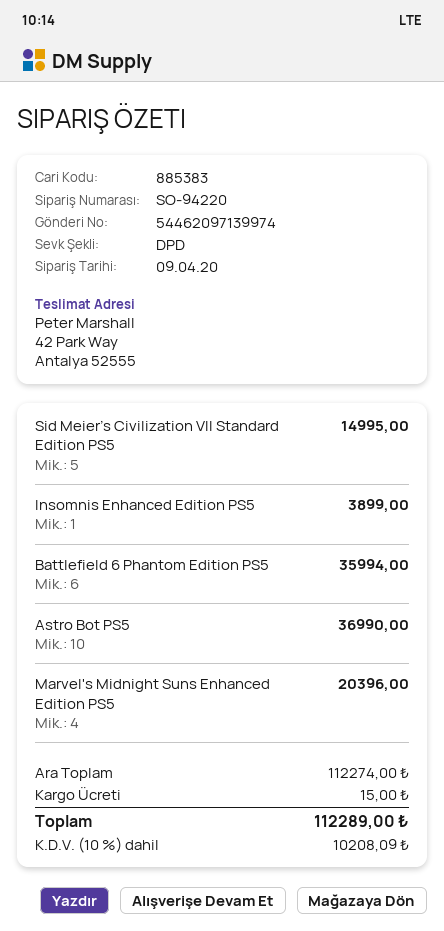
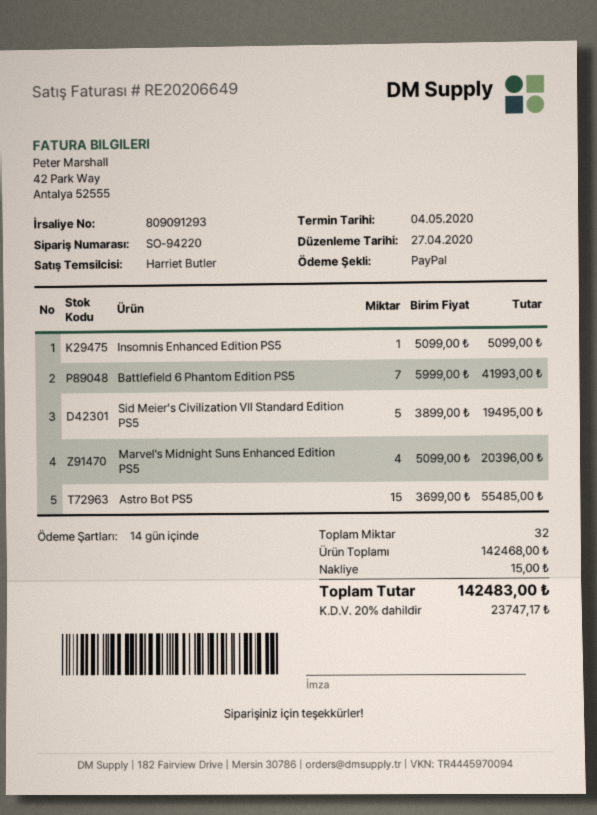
Sid Meier’s Civilization VII Standard Edition PS5: 5 for 14995.00 -> 5 for 19495.00
Insomnis Enhanced Edition PS5: 1 for 3899.00 -> 1 for 5099.00
Battlefield 6 Phantom Edition PS5: 6 for 35994.00 -> 7 for 41993.00
Astro Bot PS5: 10 for 36990.00 -> 15 for 55485.00
subtotal: 112274.00 -> 142468.00
tax: 10% = 10208.09 -> 20% = 23747.17
total: 112289.00 -> 142483.00

